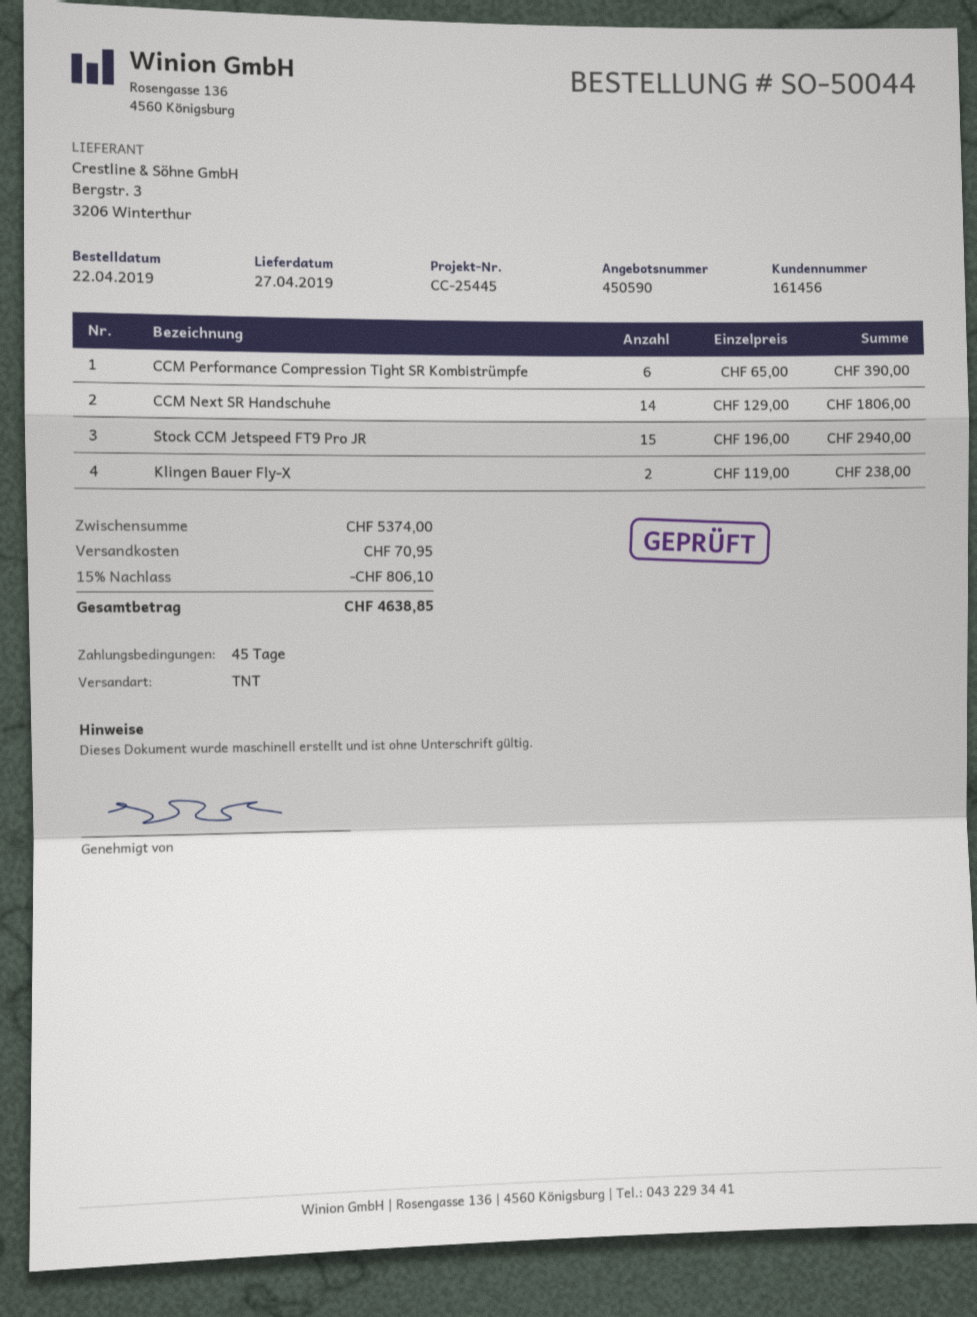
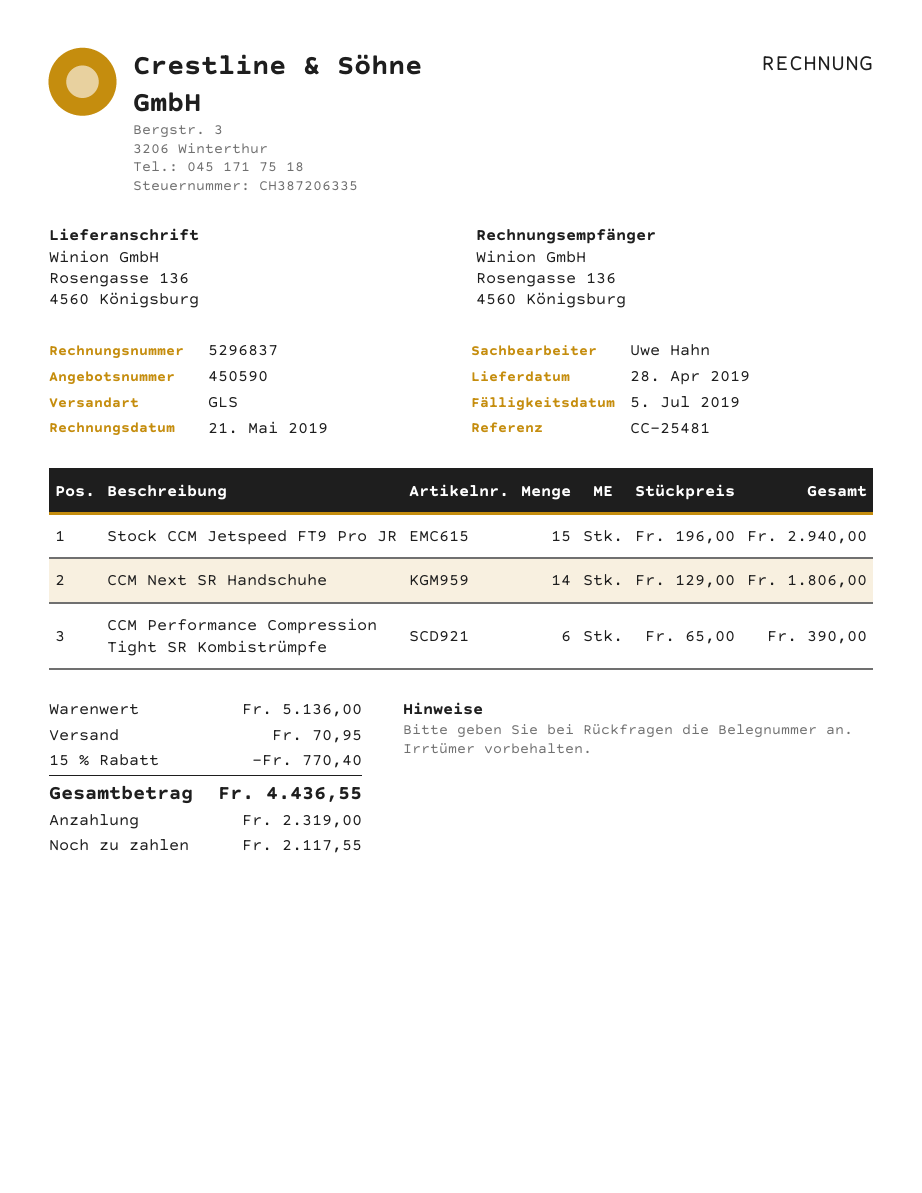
delivery date: 2019-04-27 -> 2019-04-28
reference: CC-25445 -> CC-25481
shipping method: TNT -> GLS
Klingen Bauer Fly-X: 2 x 119.00 = 238.00 -> none
subtotal: 5374.00 -> 5136.00
discount: 15% = 806.10 -> 15% = 770.40
total: 4638.85 -> 4436.55

